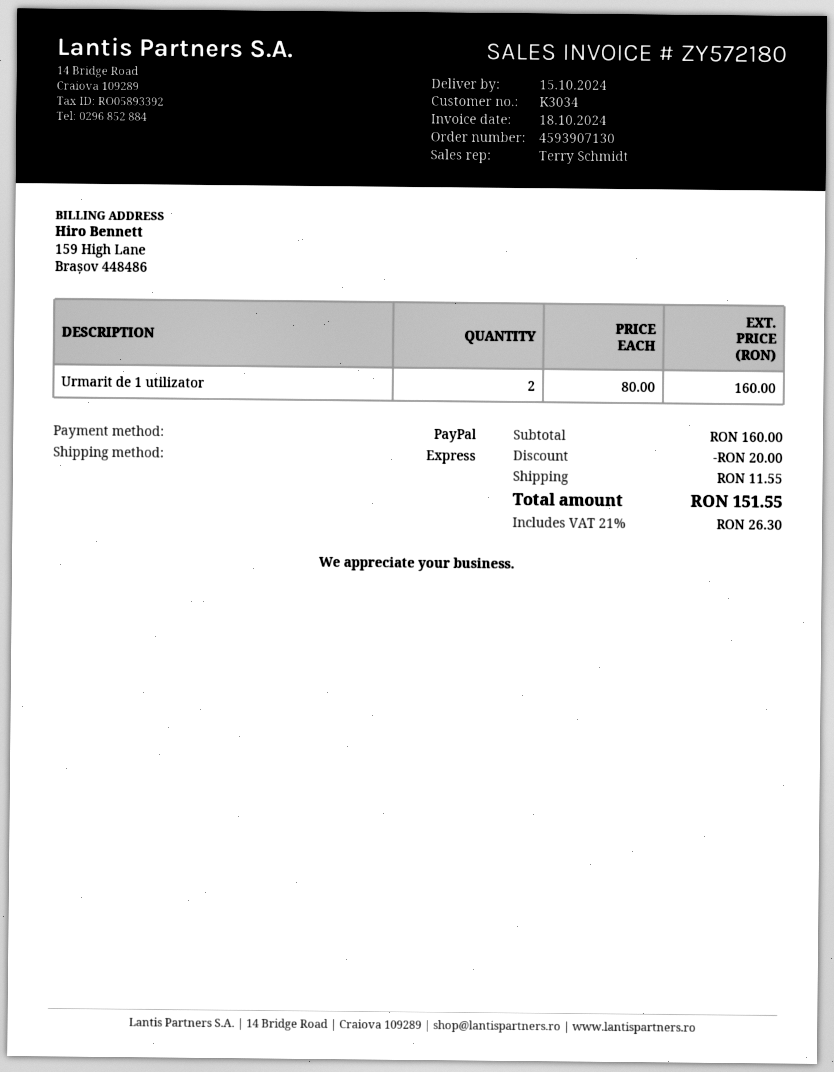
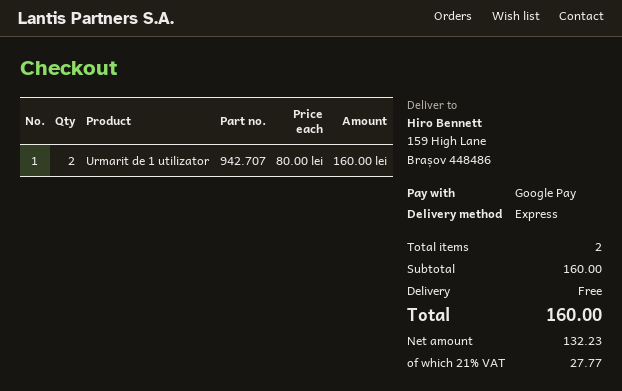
payment method: PayPal -> Google Pay
discount: 20.00 -> none
shipping: 11.55 -> 0.00
tax: 21% = 26.30 -> 21% = 27.77
total: 151.55 -> 160.00

